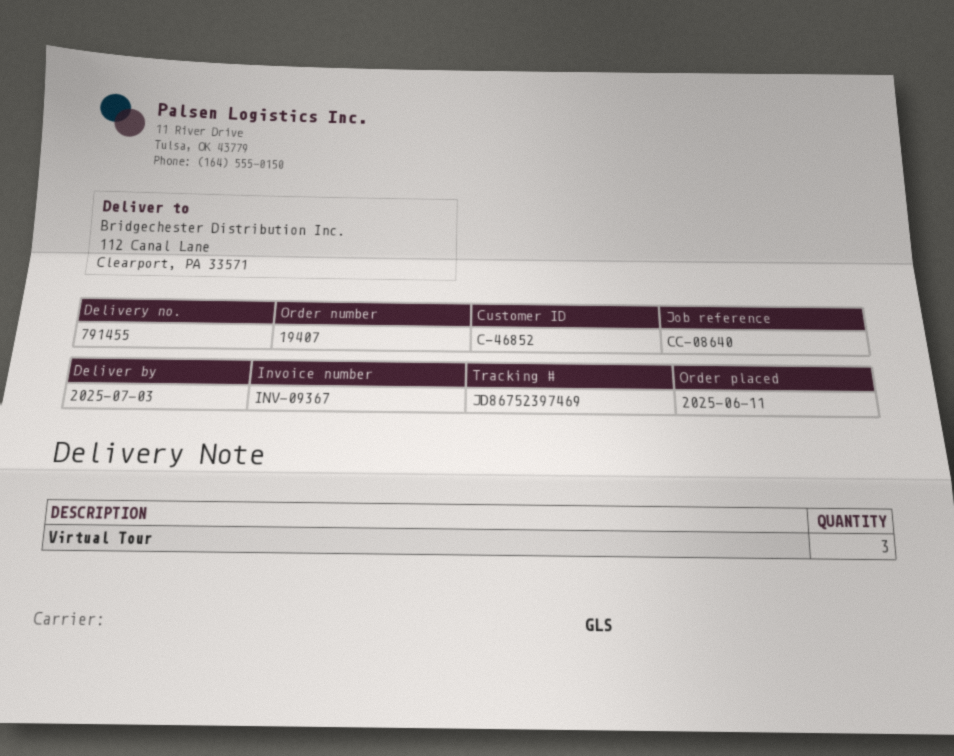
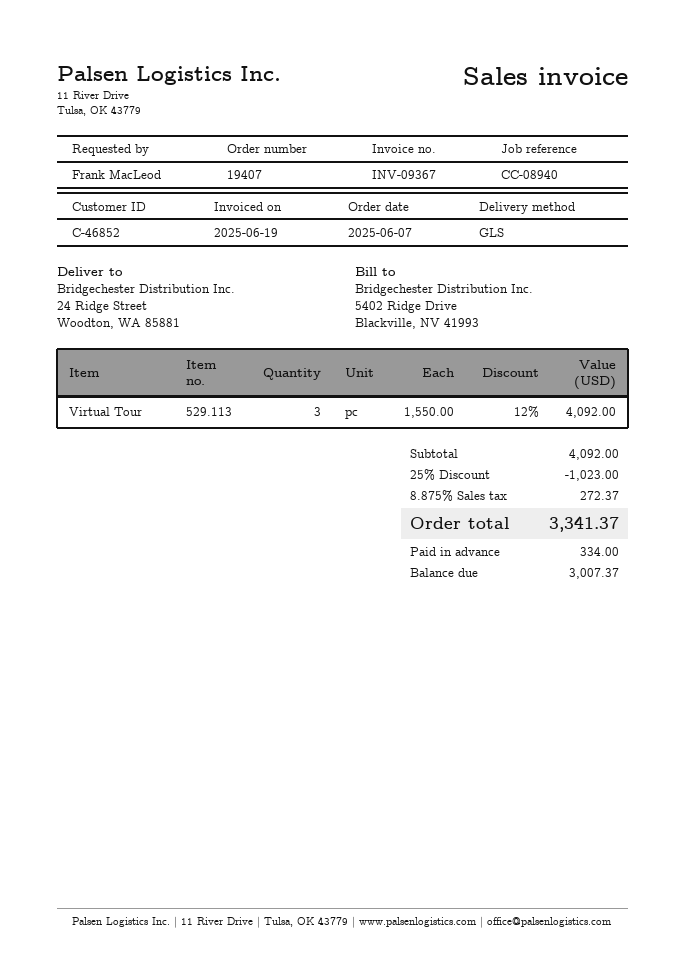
order date: 2025-06-11 -> 2025-06-07
reference: CC-08640 -> CC-08940
ship to: 112 Canal Lane, Clearport, PA 33571 -> 24 Ridge Street, Woodton, WA 85881

